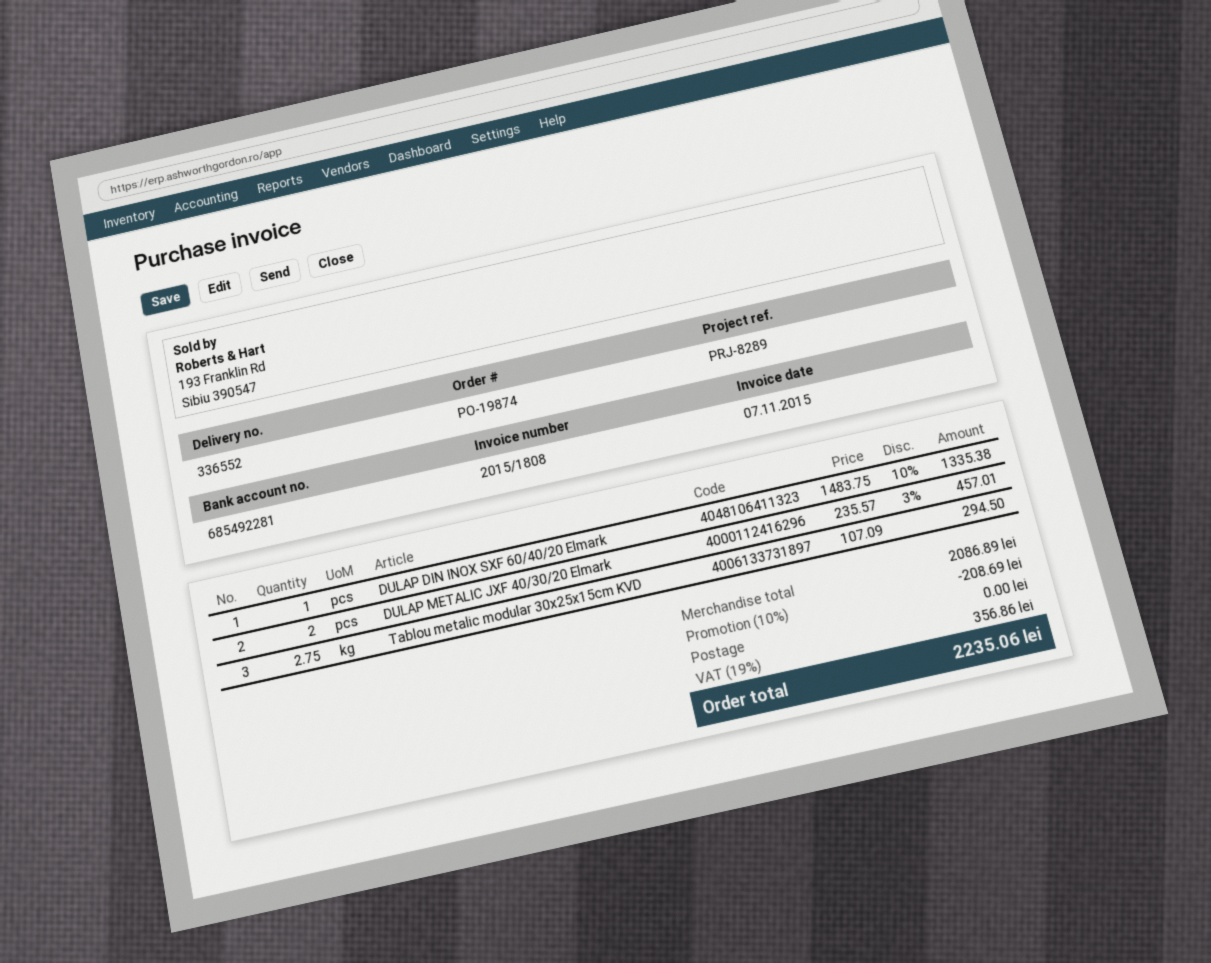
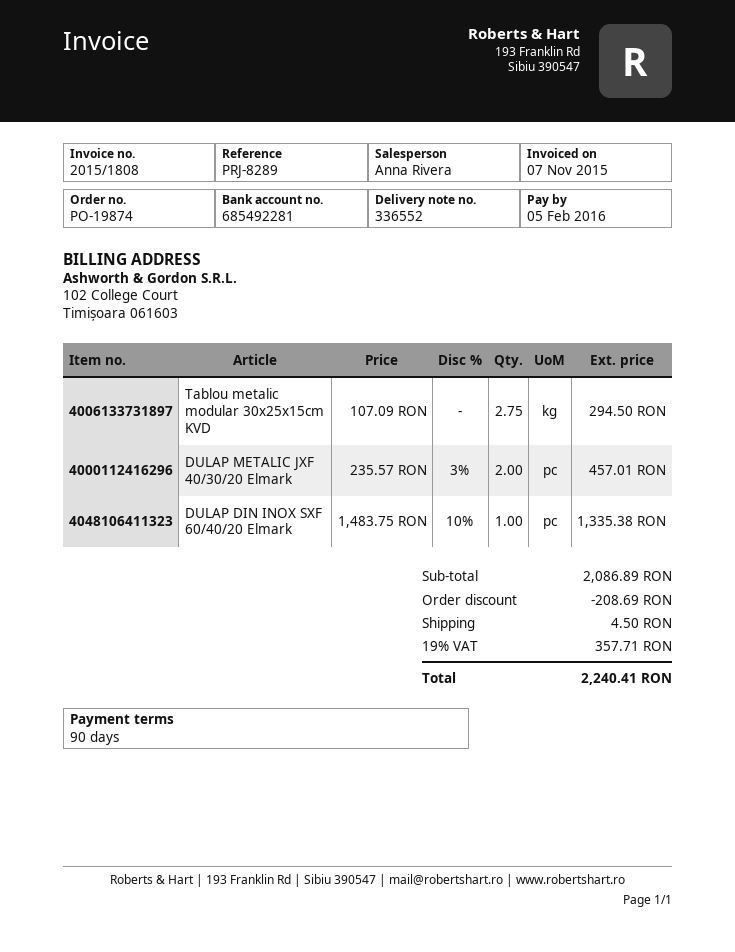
shipping: 0.00 -> 4.50
tax: 19% = 356.86 -> 19% = 357.71
total: 2235.06 -> 2240.41

